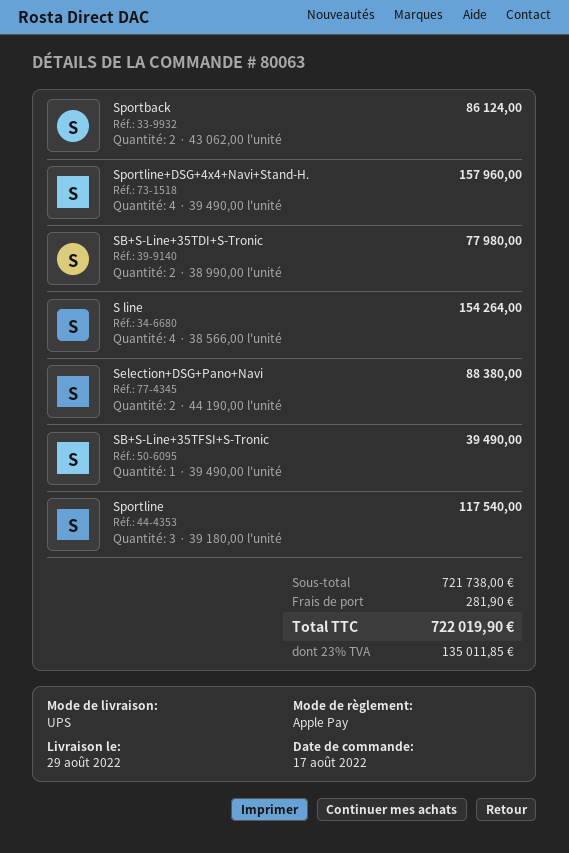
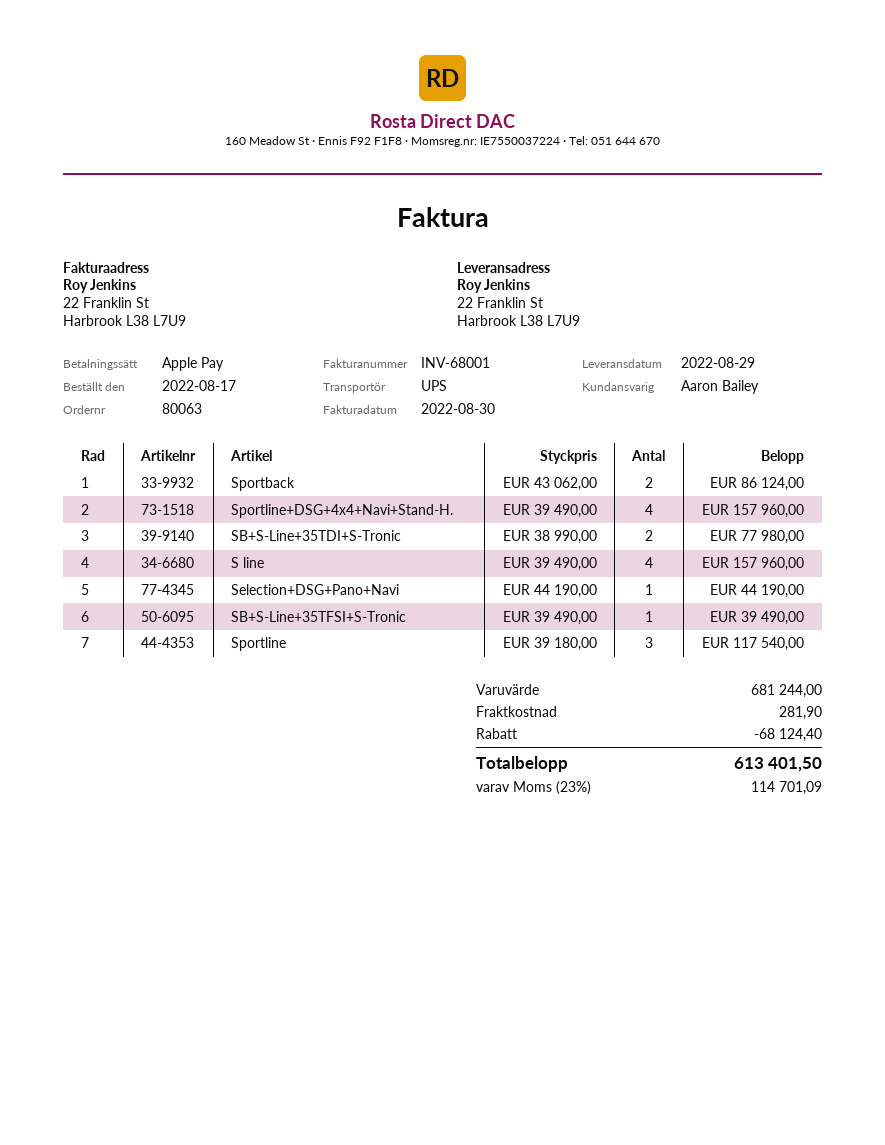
S line: 4 x 38566.00 = 154264.00 -> 4 x 39490.00 = 157960.00
Selection+DSG+Pano+Navi: 2 x 44190.00 = 88380.00 -> 1 x 44190.00 = 44190.00
subtotal: 721738.00 -> 681244.00
discount: none -> 68124.40
tax: 23% = 135011.85 -> 23% = 114701.09
total: 722019.90 -> 613401.50

